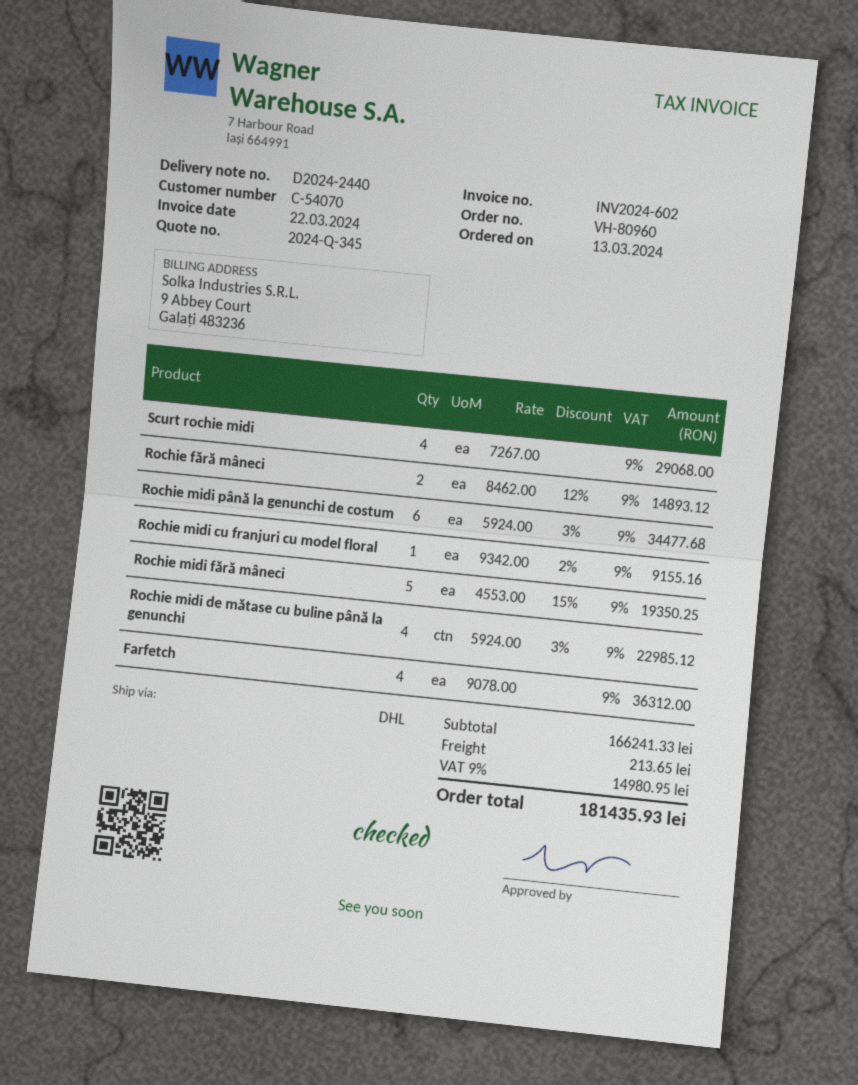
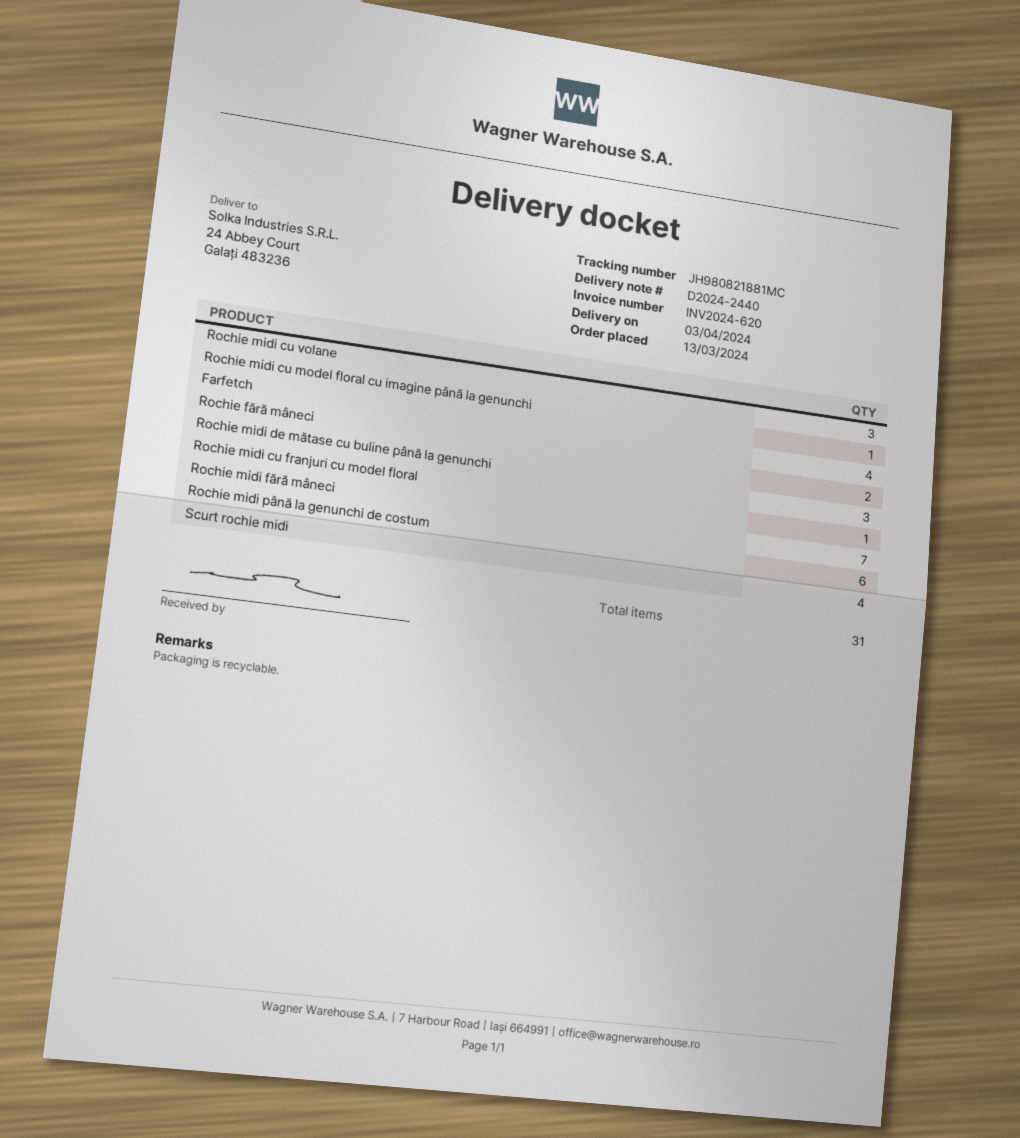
invoice number: INV2024-602 -> INV2024-620
Rochie midi fără mâneci: 5 -> 7
Rochie midi de mătase cu buline până la genunchi: 4 -> 3
Rochie midi cu volane: none -> 3
Rochie midi cu model floral cu imagine până la genunchi: none -> 1

